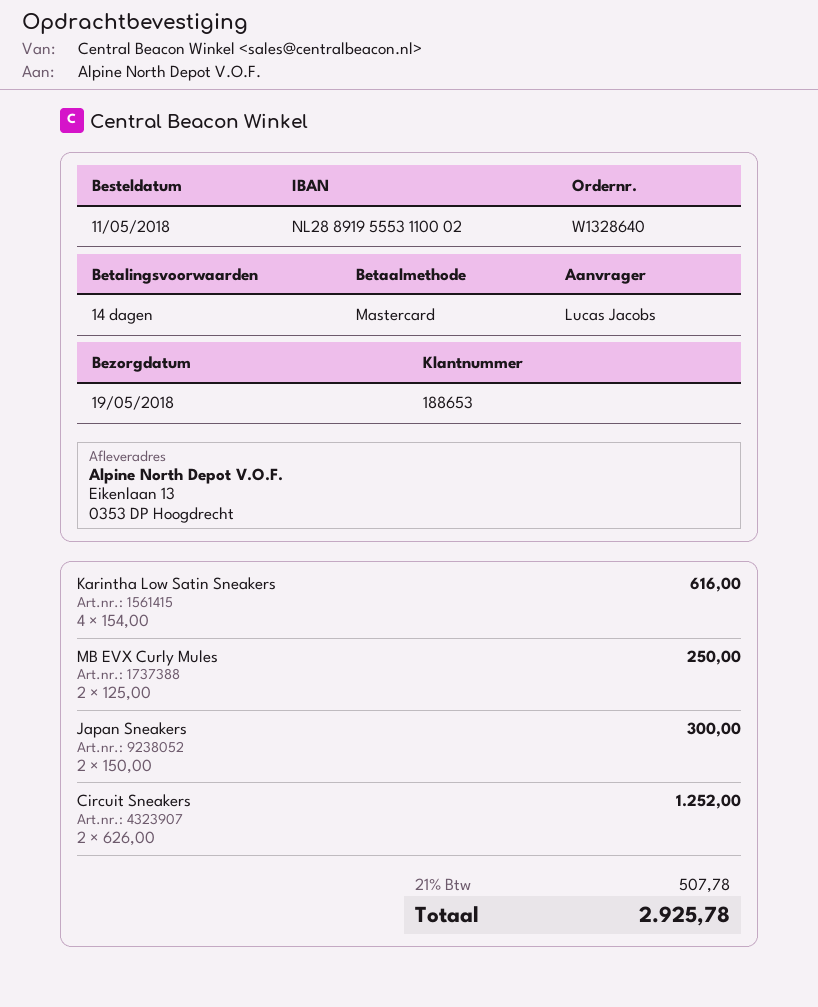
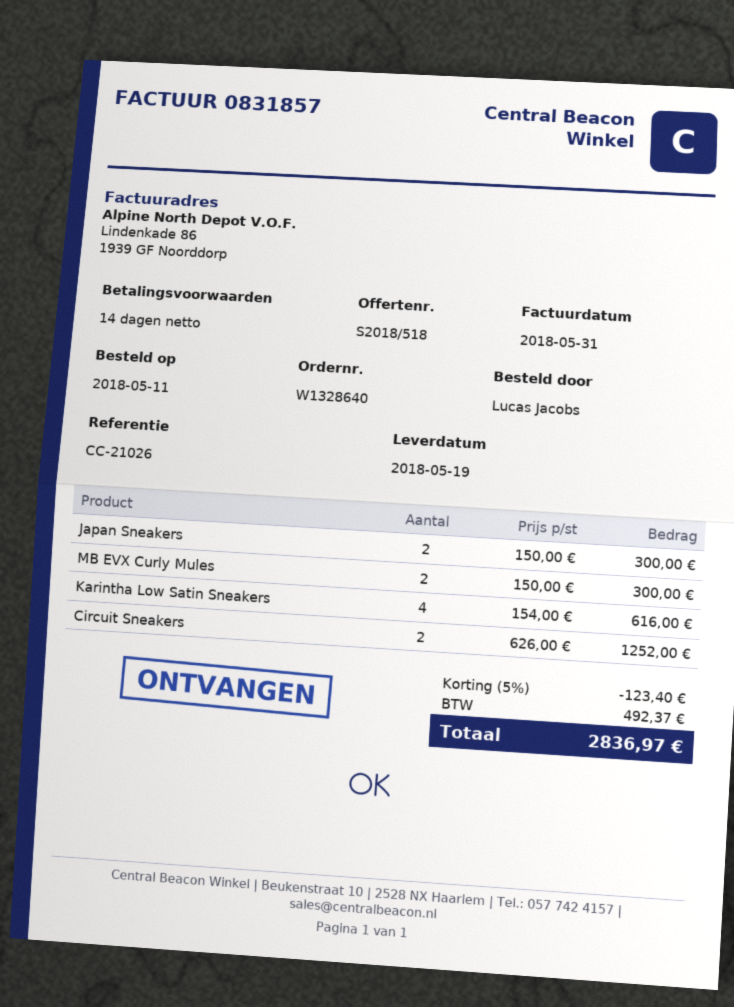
MB EVX Curly Mules: 2 x 125.00 = 250.00 -> 2 x 150.00 = 300.00
discount: none -> 5% = 123.40
tax: 507.78 -> 492.37
total: 2925.78 -> 2836.97

